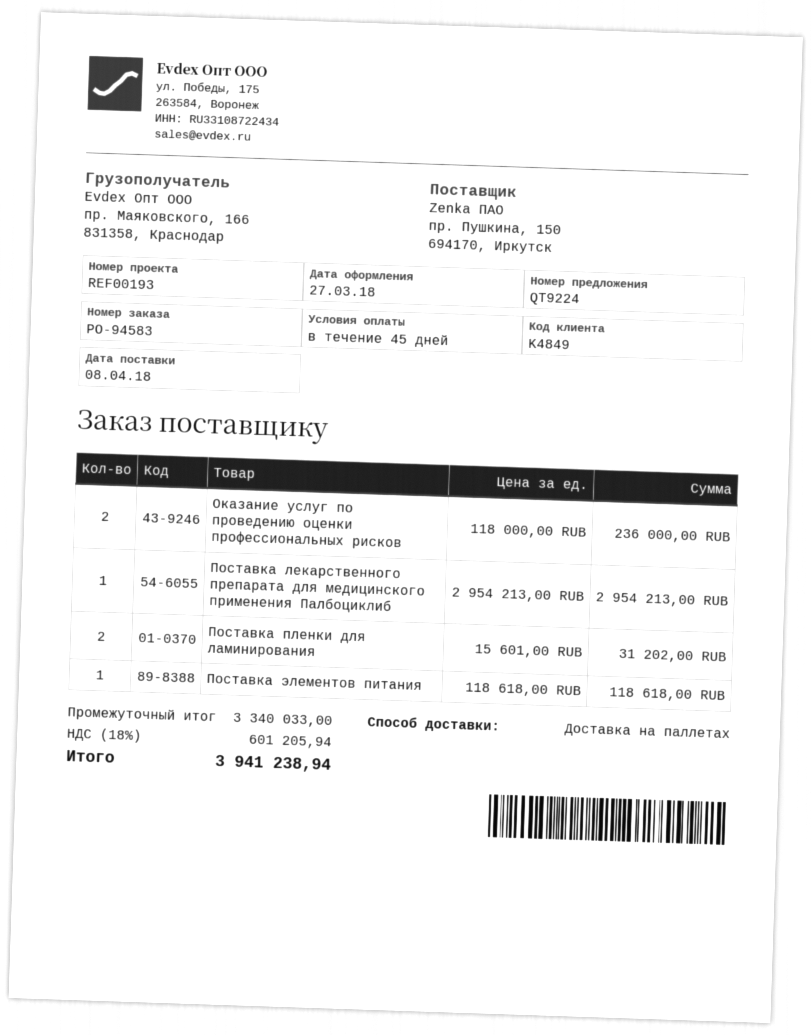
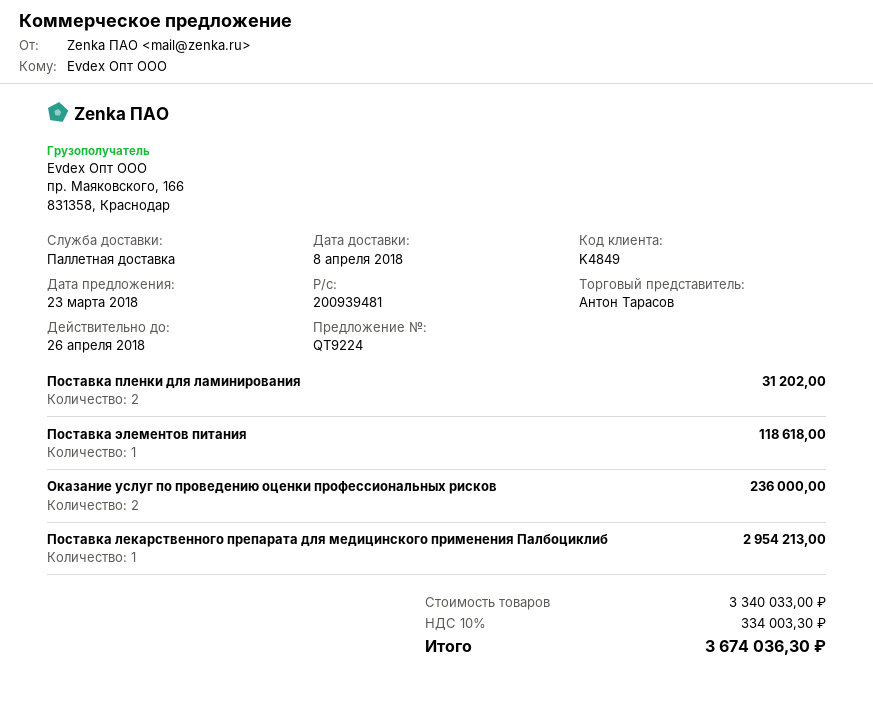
tax: 18% = 601205.94 -> 10% = 334003.30
total: 3941238.94 -> 3674036.30

